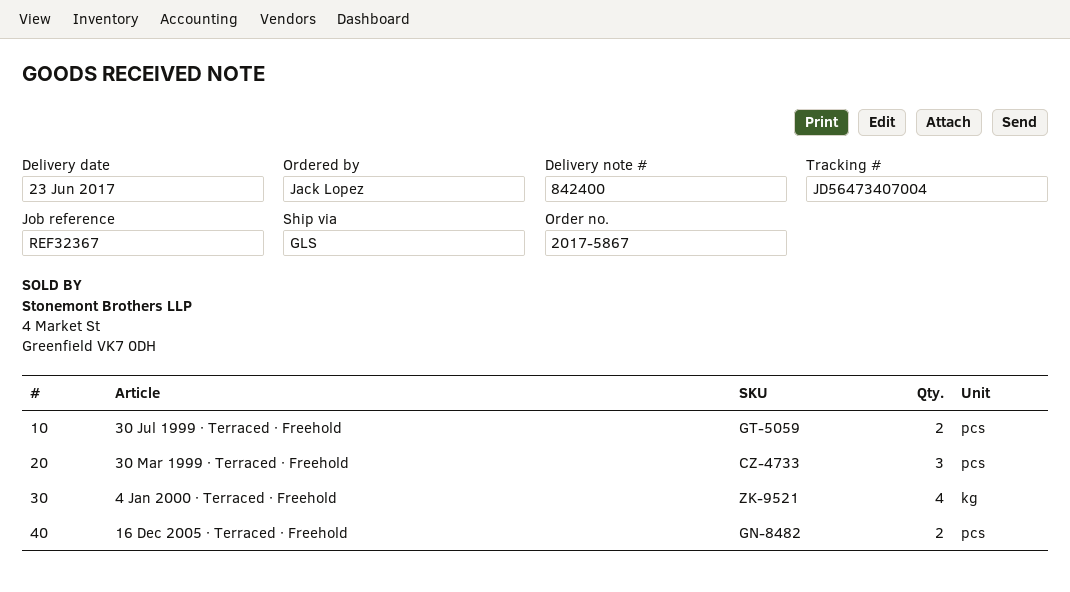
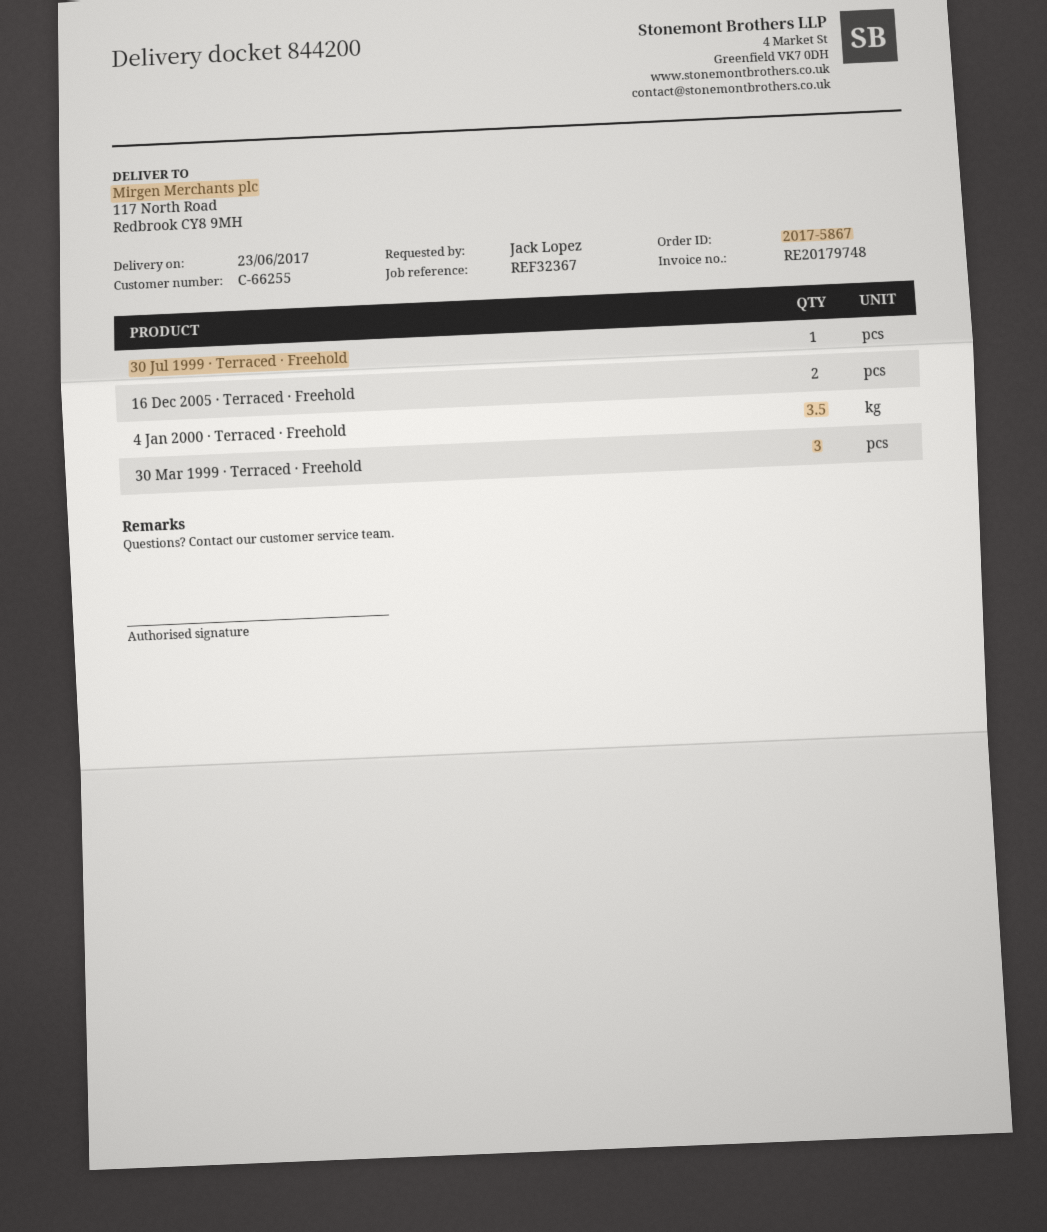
delivery note number: 842400 -> 844200
30 Jul 1999 · Terraced · Freehold: 2 -> 1
4 Jan 2000 · Terraced · Freehold: 4 -> 3.5

